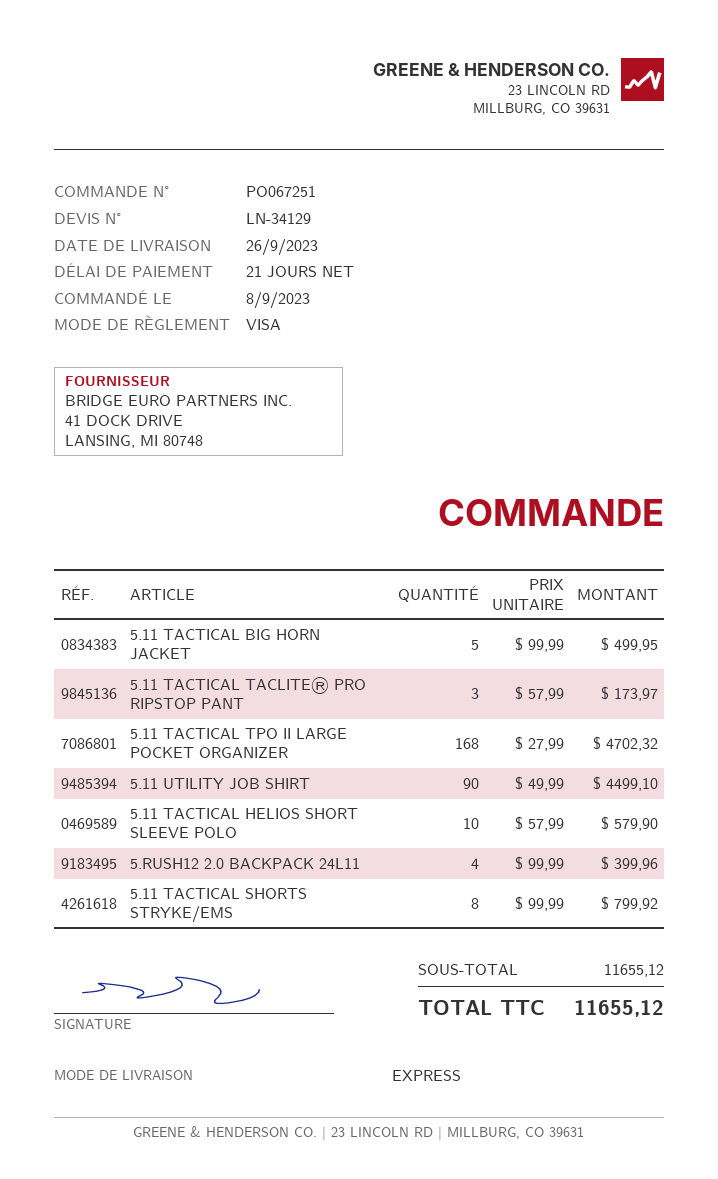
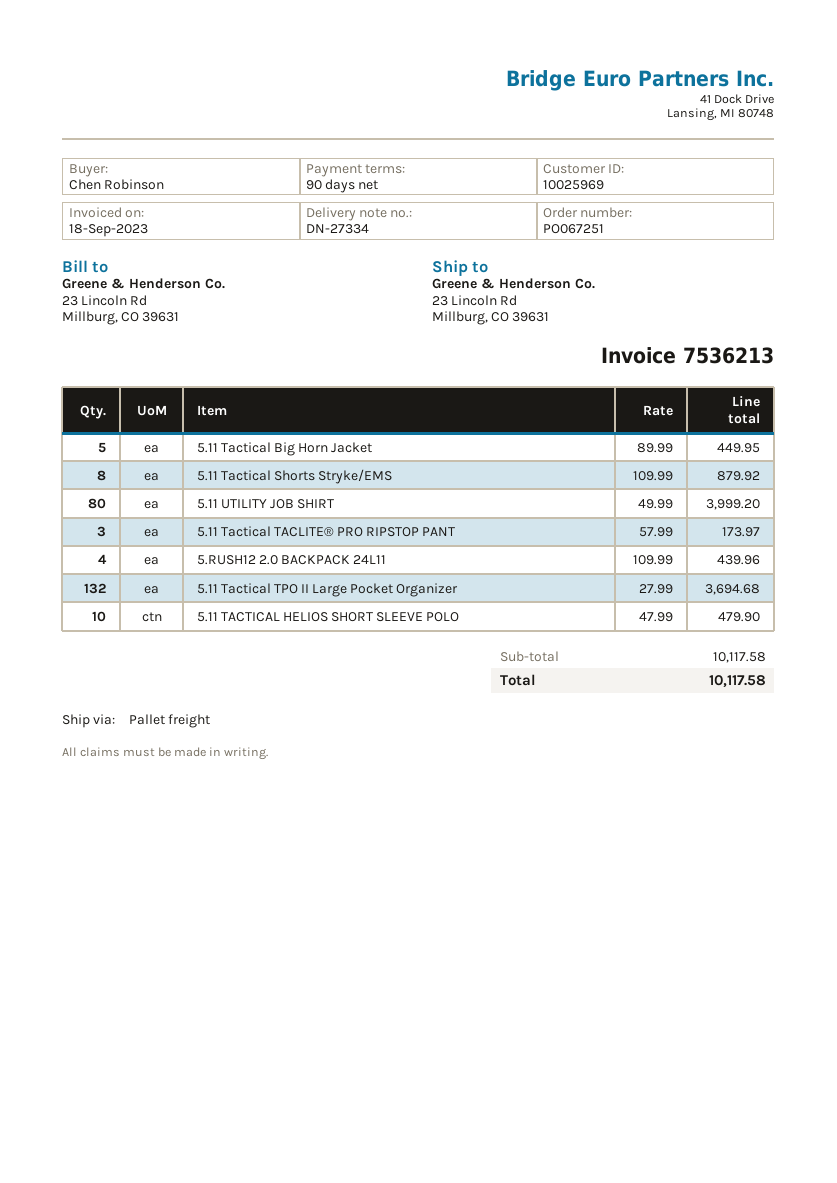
payment terms: 21 days -> 90 days
shipping method: express -> pallet freight
5.11 TACTICAL BIG HORN JACKET: 5 x 99.99 = 499.95 -> 5 x 89.99 = 449.95
5.11 TACTICAL TPO II LARGE POCKET ORGANIZER: 168 x 27.99 = 4702.32 -> 132 x 27.99 = 3694.68
5.11 UTILITY JOB SHIRT: 90 x 49.99 = 4499.10 -> 80 x 49.99 = 3999.20
5.11 TACTICAL HELIOS SHORT SLEEVE POLO: 10 x 57.99 = 579.90 -> 10 x 47.99 = 479.90
5.RUSH12 2.0 BACKPACK 24L11: 4 x 99.99 = 399.96 -> 4 x 109.99 = 439.96
5.11 TACTICAL SHORTS STRYKE/EMS: 8 x 99.99 = 799.92 -> 8 x 109.99 = 879.92
subtotal: 11655.12 -> 10117.58
total: 11655.12 -> 10117.58

